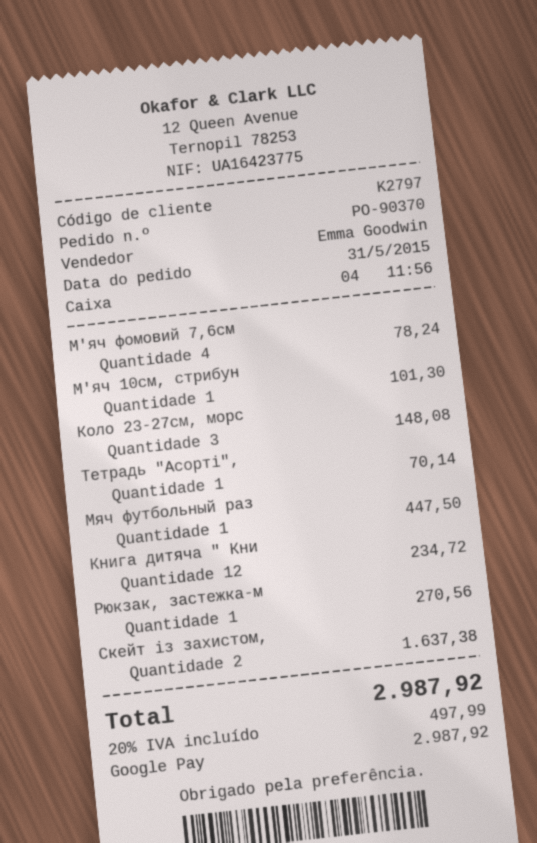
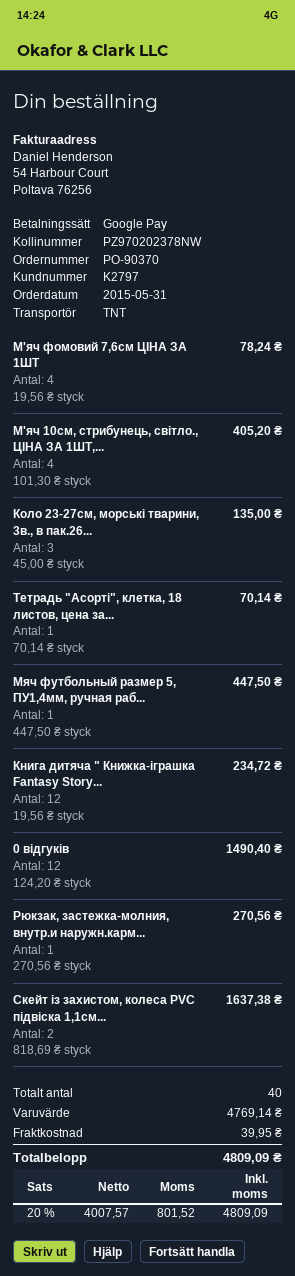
М'яч 10см, стрибун: 1 for 101.30 -> 4 for 405.20
Коло 23-27см, морс: 3 for 148.08 -> 3 for 135.00
0 відгуків: none -> 12 for 1490.40
shipping: none -> 39.95
tax: 20% = 497.99 -> 20% = 801.52
total: 2987.92 -> 4809.09

